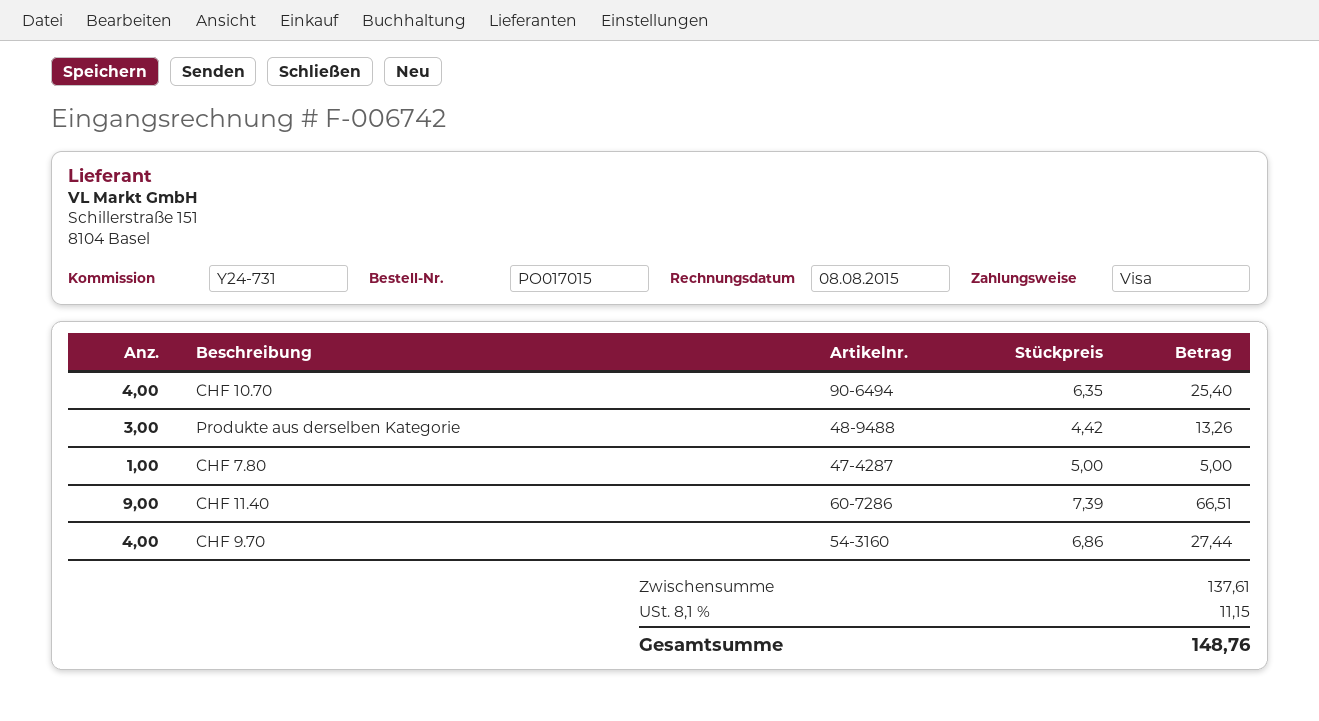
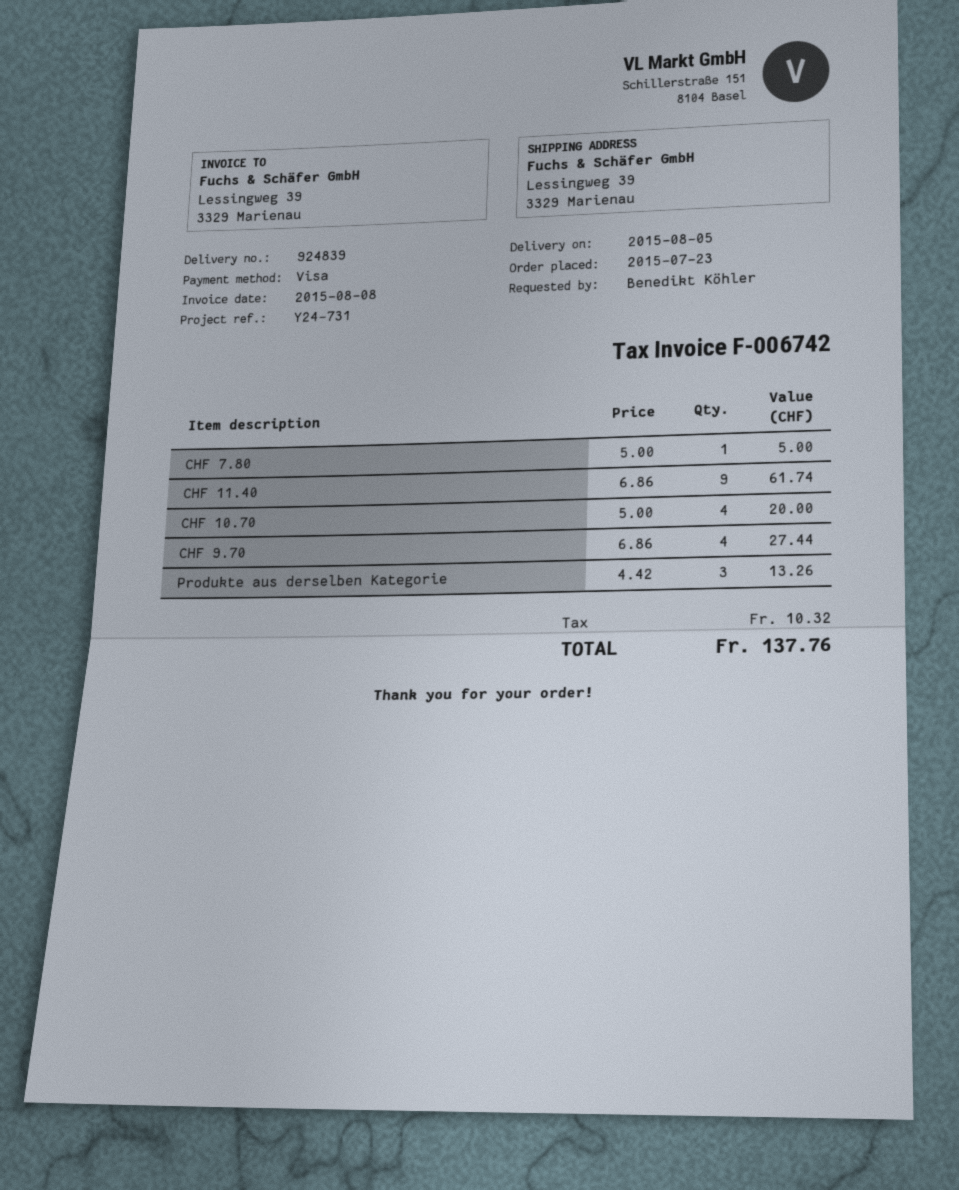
CHF 10.70: 4 x 6.35 = 25.40 -> 4 x 5.00 = 20.00
CHF 11.40: 9 x 7.39 = 66.51 -> 9 x 6.86 = 61.74
tax: 11.15 -> 10.32
total: 148.76 -> 137.76

